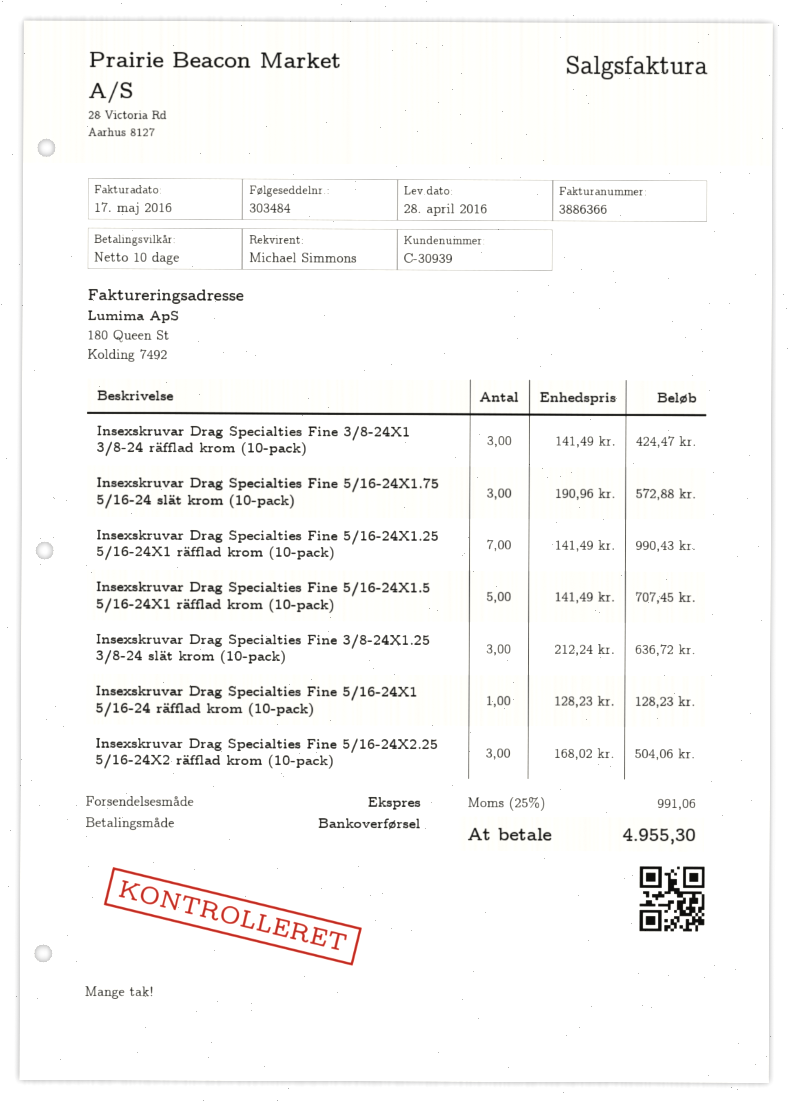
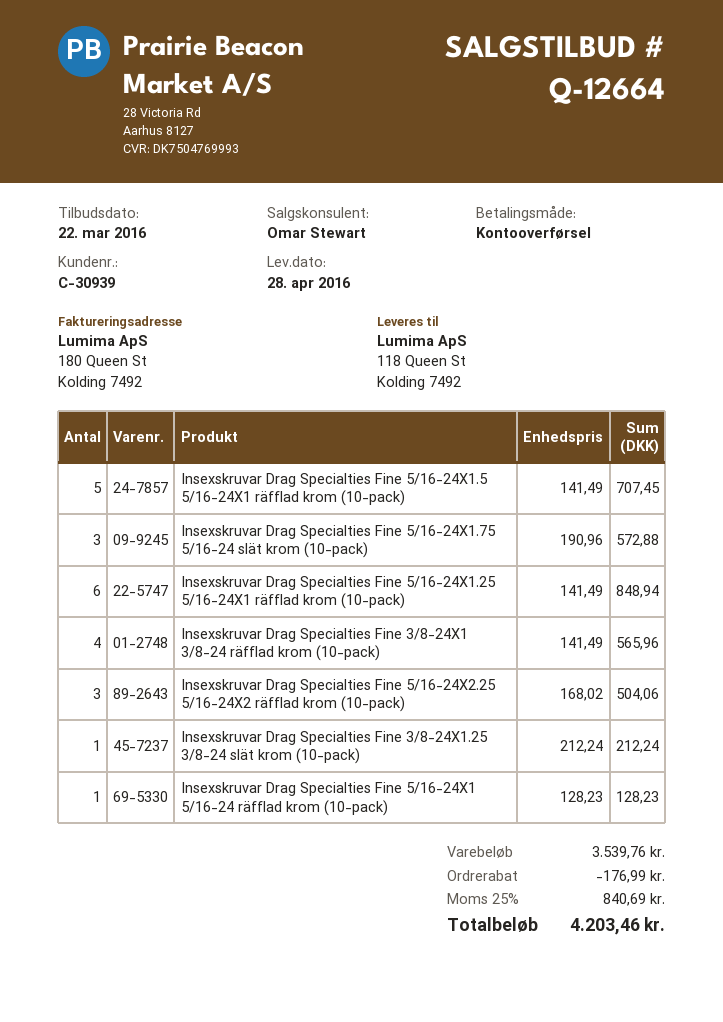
Insexskruvar Drag Specialties Fine 3/8-24X1 3/8-24 räfflad krom (10-pack): 3 x 141.49 = 424.47 -> 4 x 141.49 = 565.96
Insexskruvar Drag Specialties Fine 5/16-24X1.25 5/16-24X1 räfflad krom (10-pack): 7 x 141.49 = 990.43 -> 6 x 141.49 = 848.94
Insexskruvar Drag Specialties Fine 3/8-24X1.25 3/8-24 slät krom (10-pack): 3 x 212.24 = 636.72 -> 1 x 212.24 = 212.24
discount: none -> 176.99
tax: 25% = 991.06 -> 25% = 840.69
total: 4955.30 -> 4203.46

